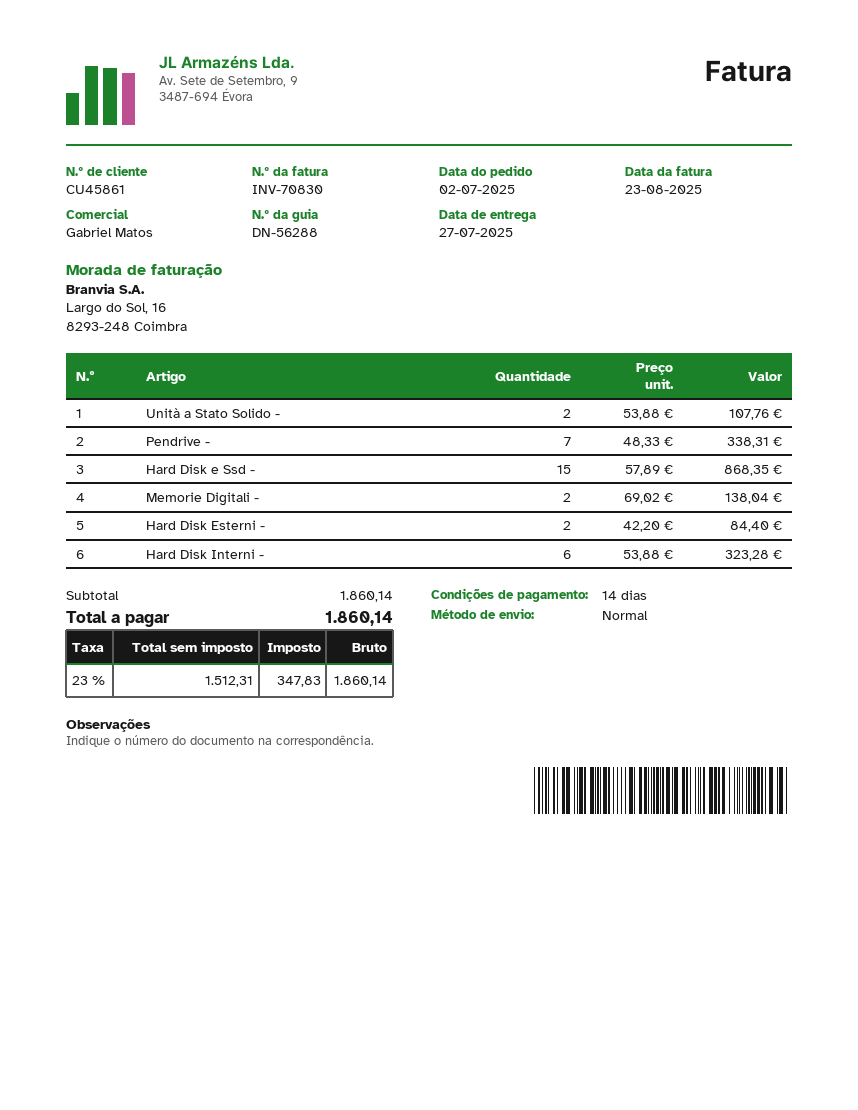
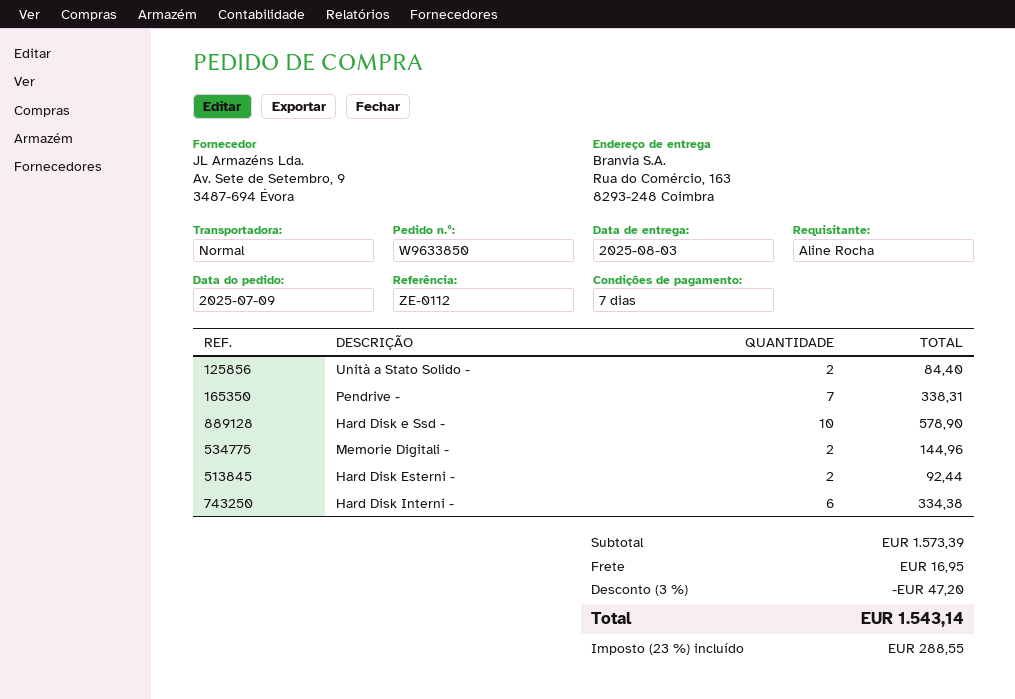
order date: 2025-07-02 -> 2025-07-09
delivery date: 2025-07-27 -> 2025-08-03
payment terms: 14 days -> 7 days
Unità a Stato Solido -: 2 for 107.76 -> 2 for 84.40
Hard Disk e Ssd -: 15 for 868.35 -> 10 for 578.90
Memorie Digitali -: 2 for 138.04 -> 2 for 144.96
Hard Disk Esterni -: 2 for 84.40 -> 2 for 92.44
Hard Disk Interni -: 6 for 323.28 -> 6 for 334.38
subtotal: 1860.14 -> 1573.39
discount: none -> 3% = 47.20
shipping: none -> 16.95
tax: 23% = 347.83 -> 23% = 288.55
total: 1860.14 -> 1543.14

